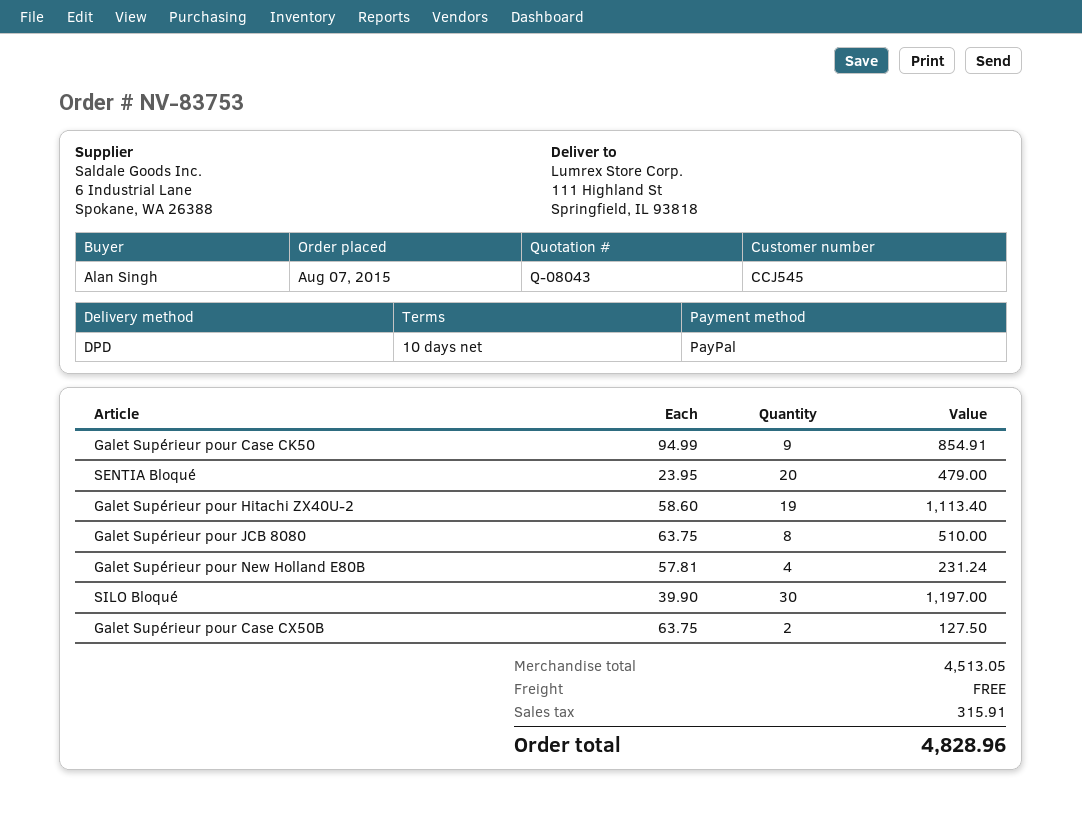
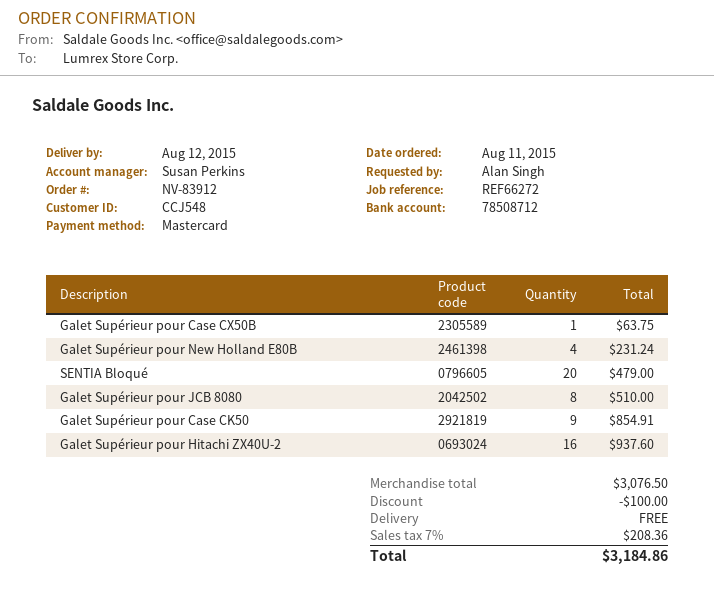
order number: NV-83753 -> NV-83912
order date: 2015-08-07 -> 2015-08-11
customer number: CCJ545 -> CCJ548
payment method: PayPal -> Mastercard
Galet Supérieur pour Hitachi ZX40U-2: 19 for 1113.40 -> 16 for 937.60
SILO Bloqué: 30 for 1197.00 -> none
Galet Supérieur pour Case CX50B: 2 for 127.50 -> 1 for 63.75
subtotal: 4513.05 -> 3076.50
discount: none -> 100.00
tax: 315.91 -> 208.36
total: 4828.96 -> 3184.86

